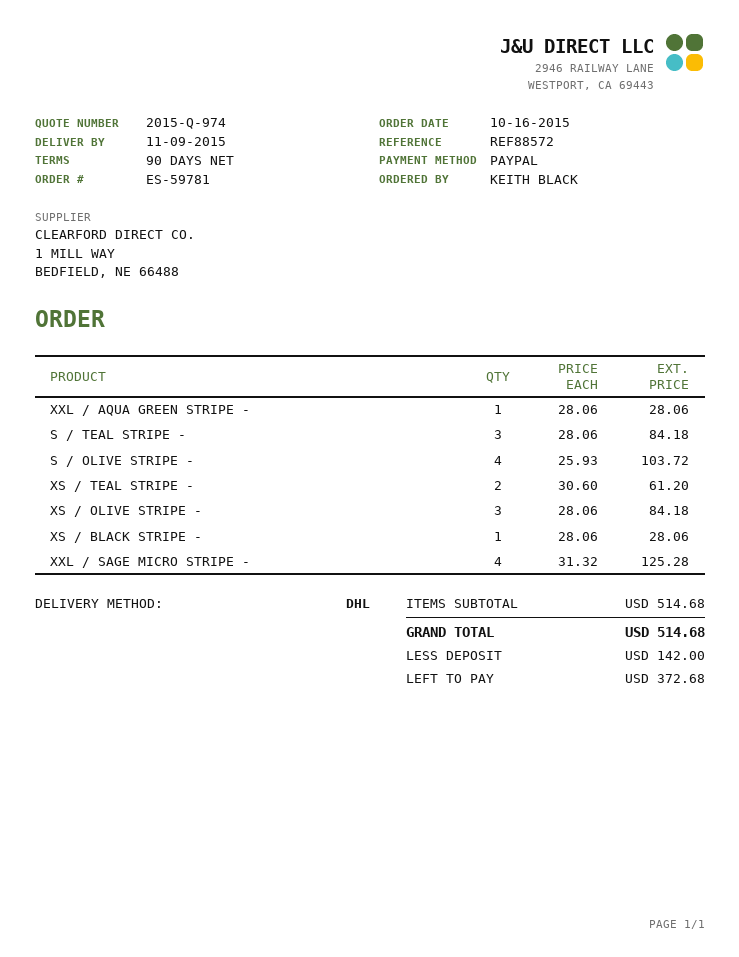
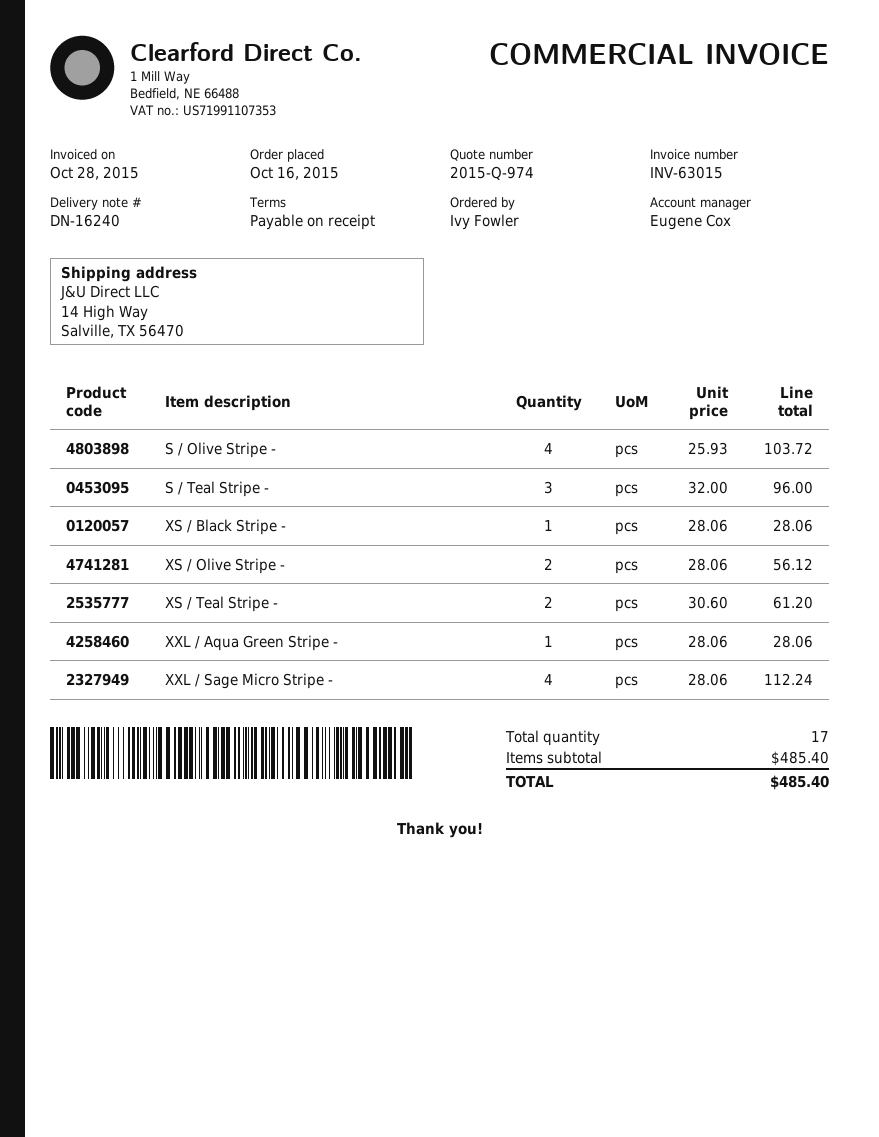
payment terms: 90 days -> on receipt
ordered by: KEITH BLACK -> Ivy Fowler
S / TEAL STRIPE -: 3 x 28.06 = 84.18 -> 3 x 32.00 = 96.00
XS / OLIVE STRIPE -: 3 x 28.06 = 84.18 -> 2 x 28.06 = 56.12
XXL / SAGE MICRO STRIPE -: 4 x 31.32 = 125.28 -> 4 x 28.06 = 112.24
subtotal: 514.68 -> 485.40
total: 514.68 -> 485.40

